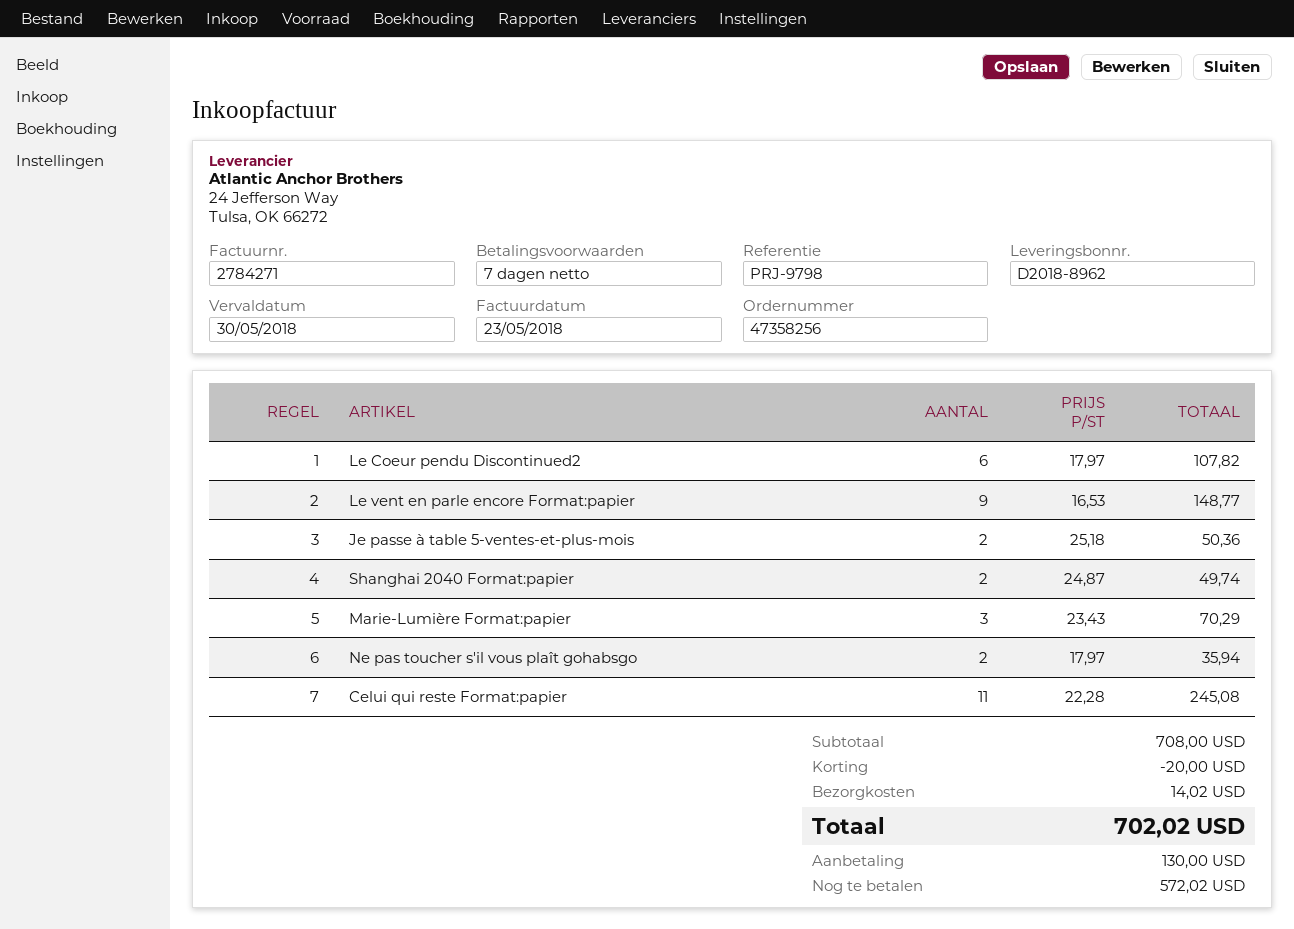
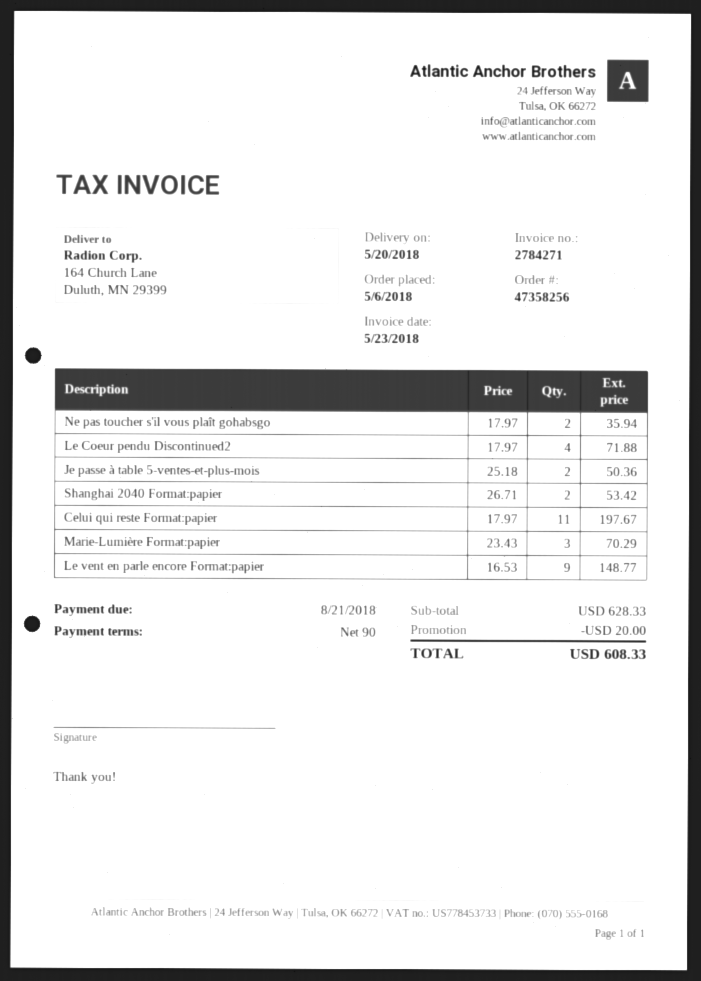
payment terms: 7 days -> 90 days
due date: 2018-05-30 -> 2018-08-21
Le Coeur pendu Discontinued2: 6 x 17.97 = 107.82 -> 4 x 17.97 = 71.88
Shanghai 2040 Format:papier: 2 x 24.87 = 49.74 -> 2 x 26.71 = 53.42
Celui qui reste Format:papier: 11 x 22.28 = 245.08 -> 11 x 17.97 = 197.67
subtotal: 708.00 -> 628.33
shipping: 14.02 -> none
total: 702.02 -> 608.33

